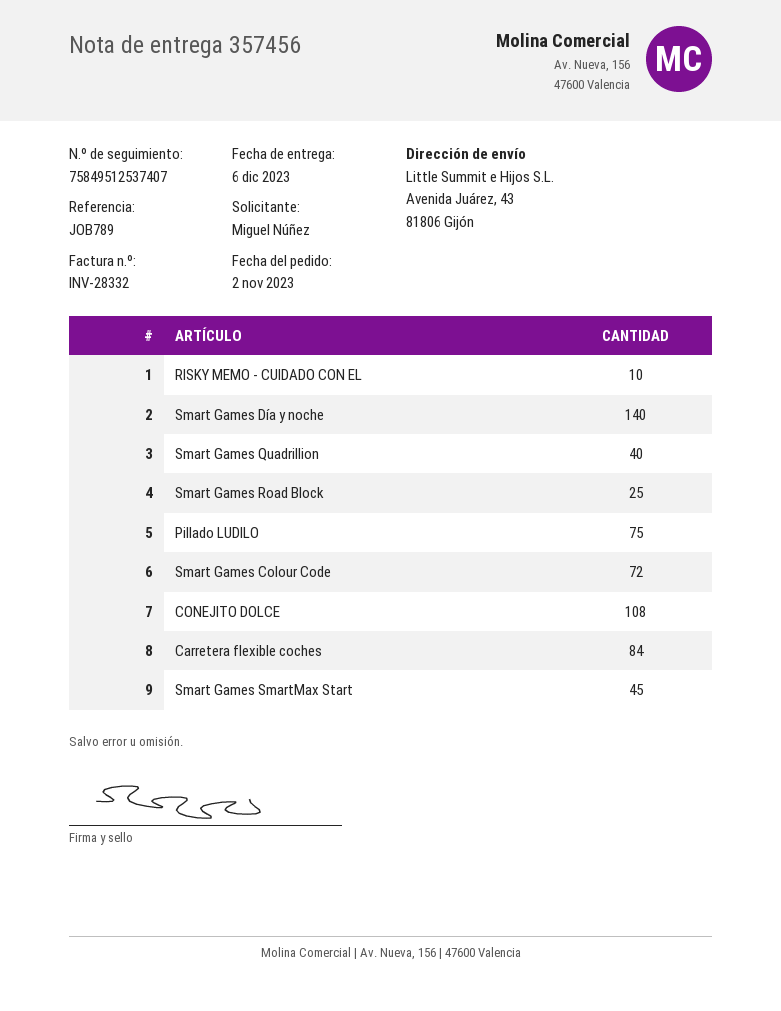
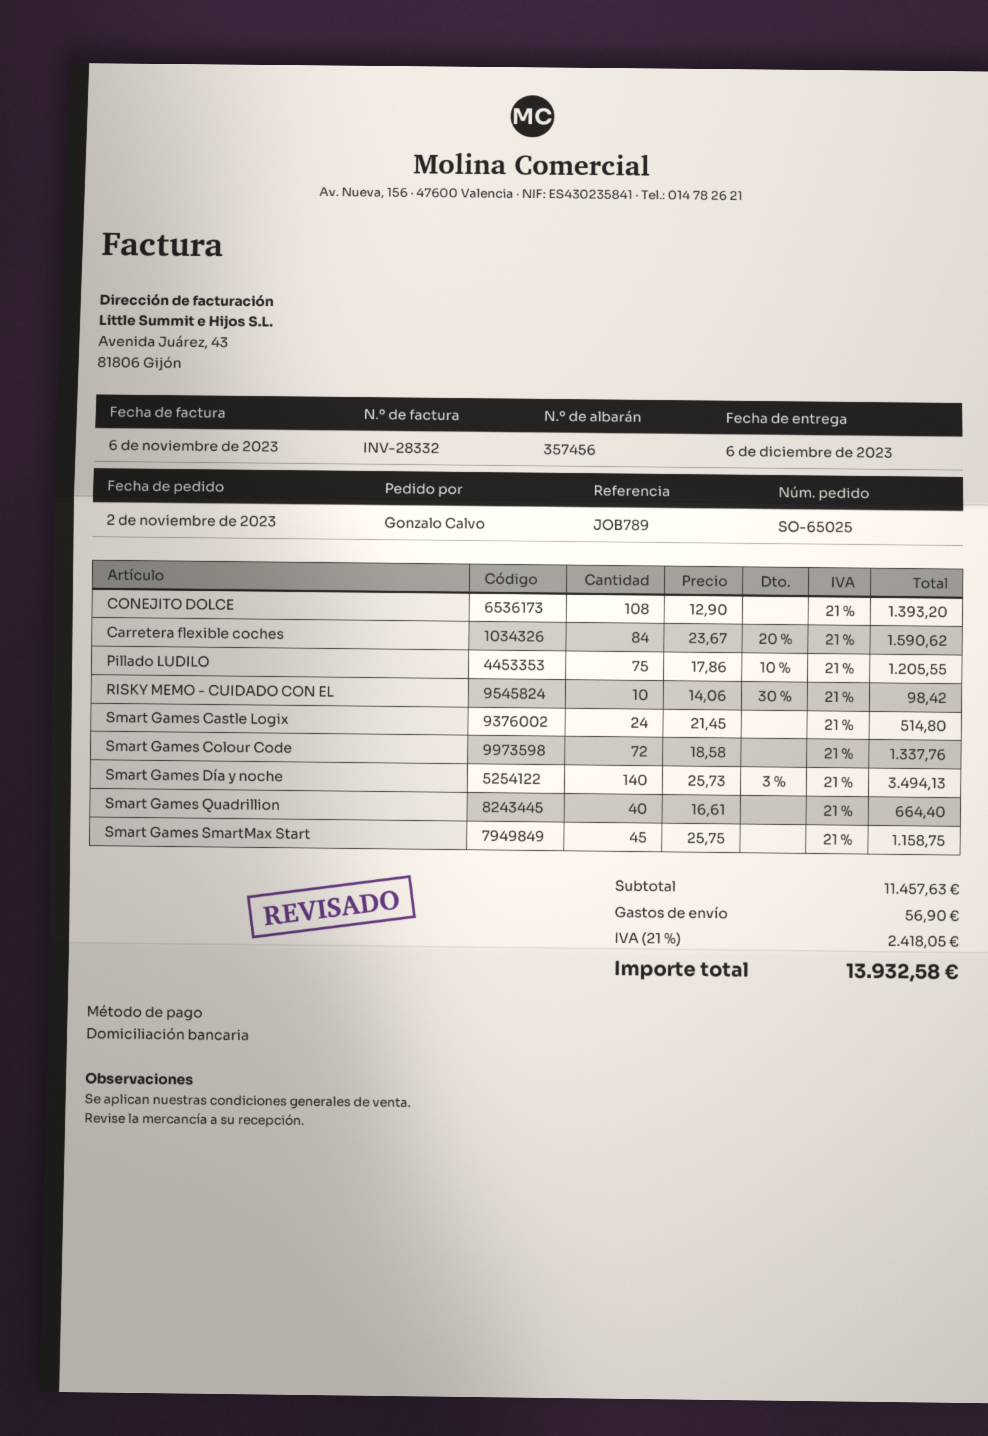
ordered by: Miguel Núñez -> Gonzalo Calvo
Smart Games Road Block: 25 -> none
Smart Games Castle Logix: none -> 24

